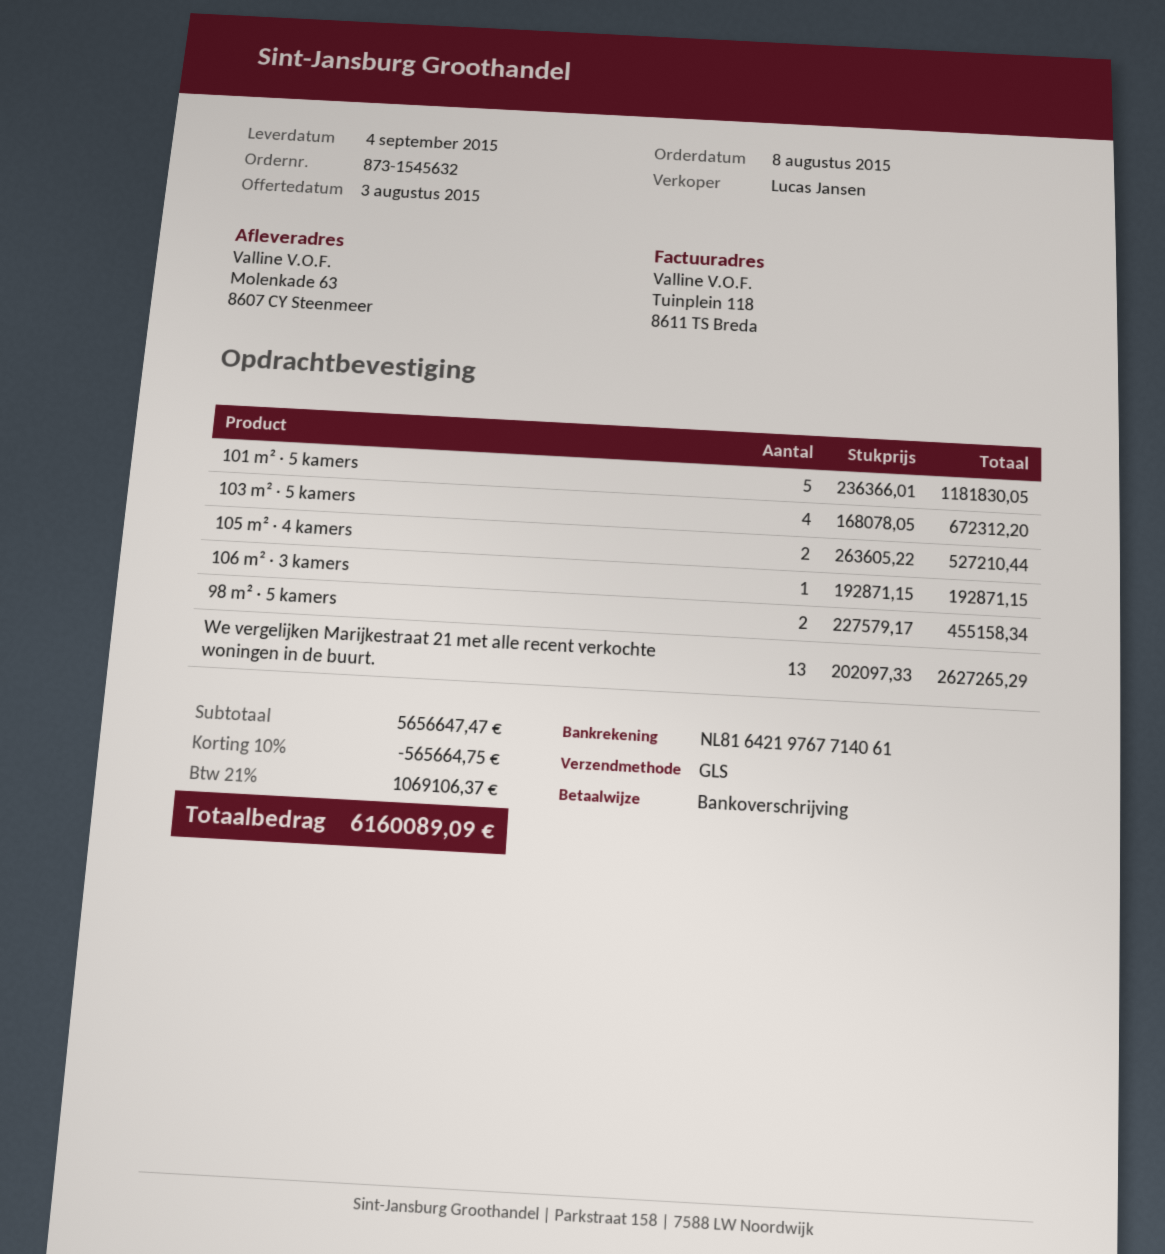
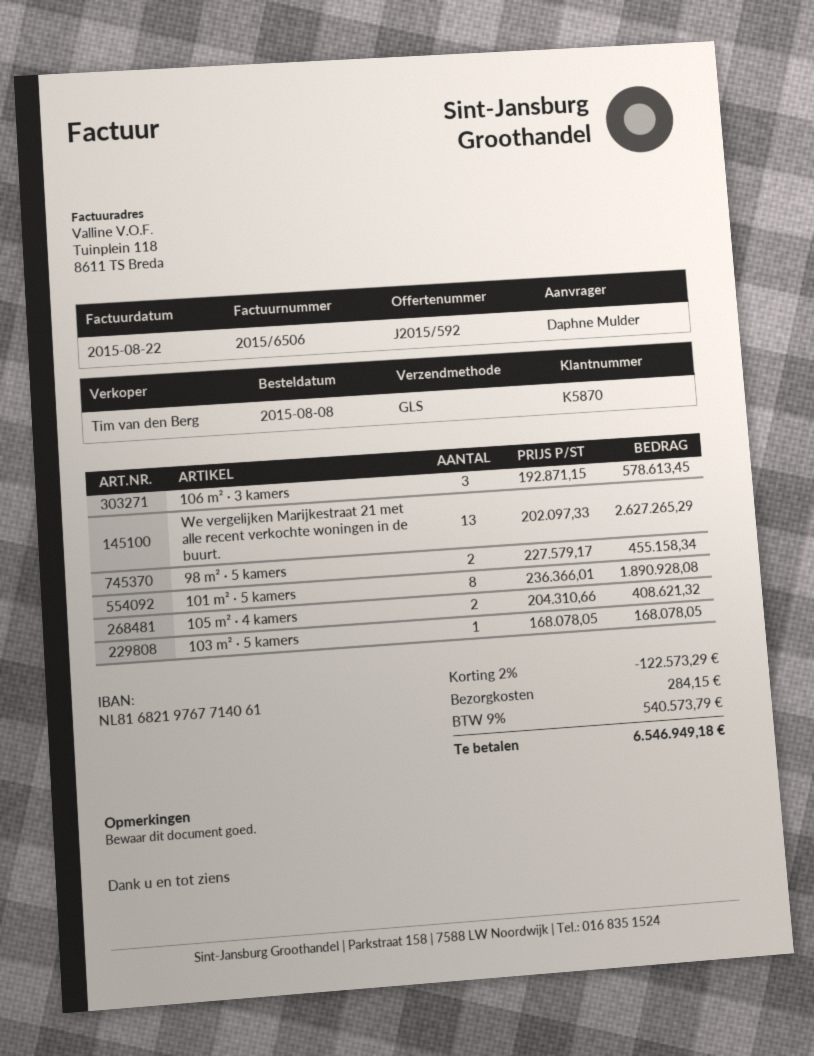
sales rep: Lucas Jansen -> Tim van den Berg
bank account: NL8164219767714061 -> NL8168219767714061
101 m² · 5 kamers: 5 x 236366.01 = 1181830.05 -> 8 x 236366.01 = 1890928.08
103 m² · 5 kamers: 4 x 168078.05 = 672312.20 -> 1 x 168078.05 = 168078.05
105 m² · 4 kamers: 2 x 263605.22 = 527210.44 -> 2 x 204310.66 = 408621.32
106 m² · 3 kamers: 1 x 192871.15 = 192871.15 -> 3 x 192871.15 = 578613.45
discount: 10% = 565664.75 -> 2% = 122573.29
shipping: none -> 284.15
tax: 21% = 1069106.37 -> 9% = 540573.79
total: 6160089.09 -> 6546949.18

